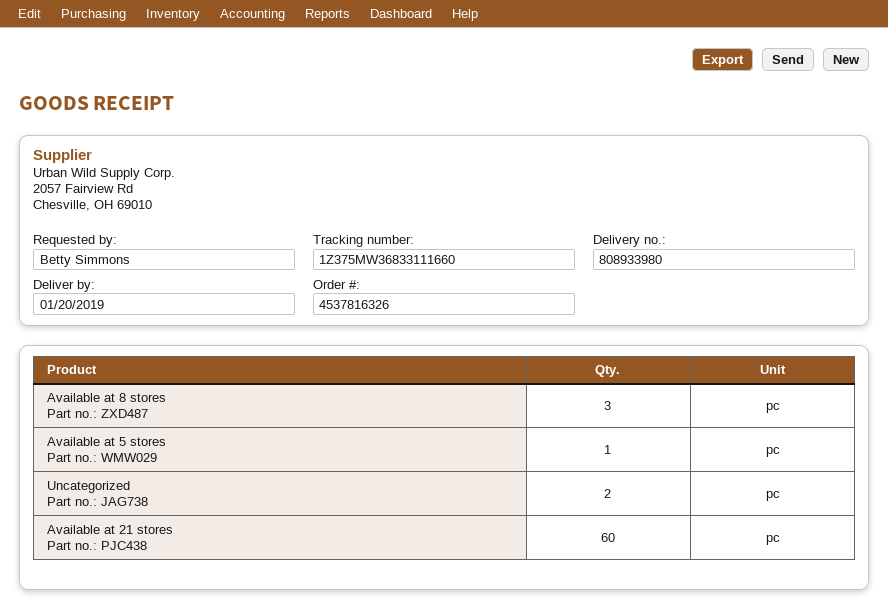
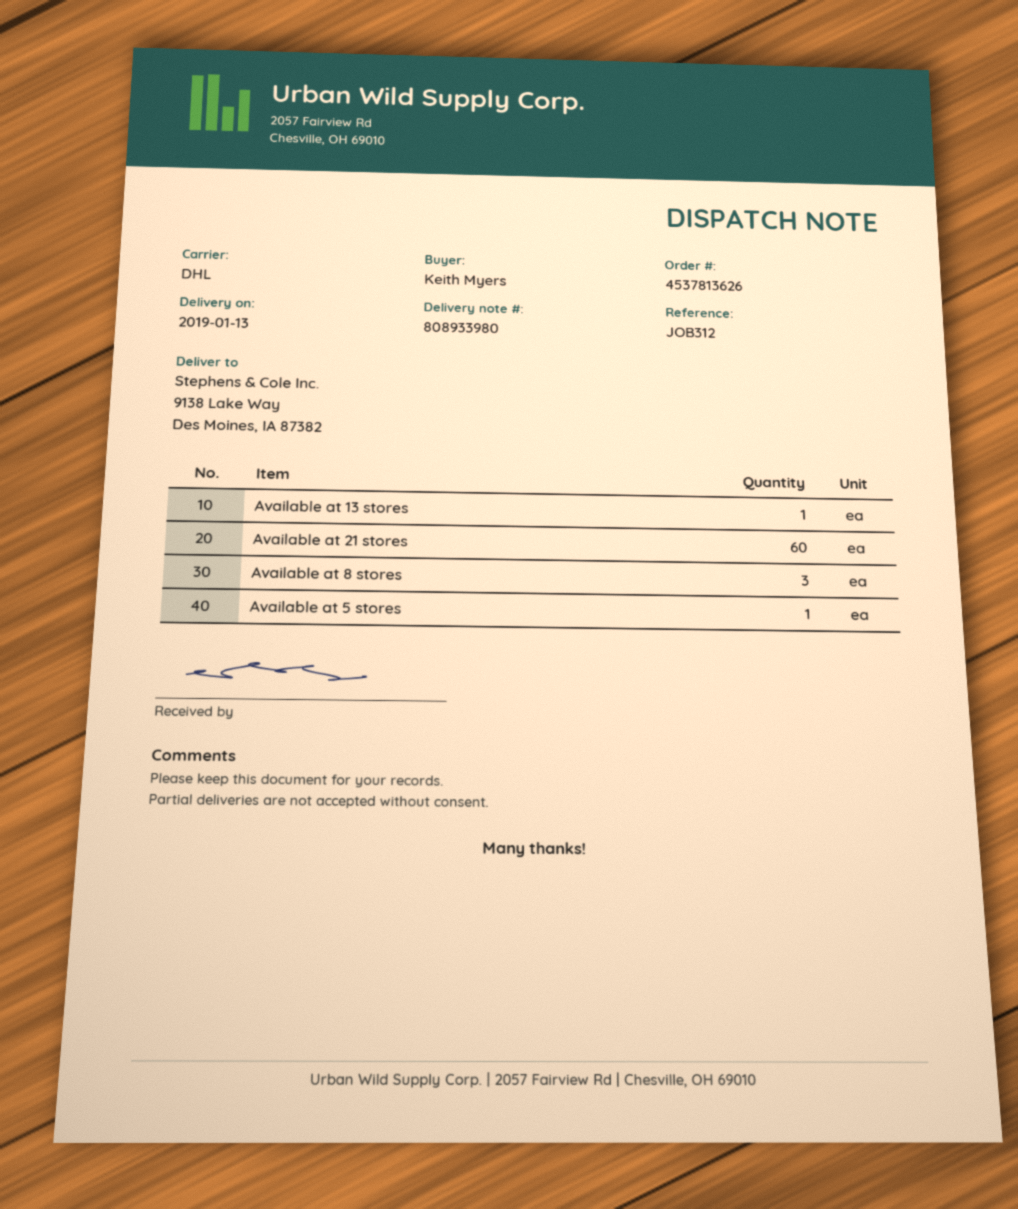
order number: 4537816326 -> 4537813626
delivery date: 2019-01-20 -> 2019-01-13
ordered by: Betty Simmons -> Keith Myers
Uncategorized: 2 -> none
Available at 13 stores: none -> 1

